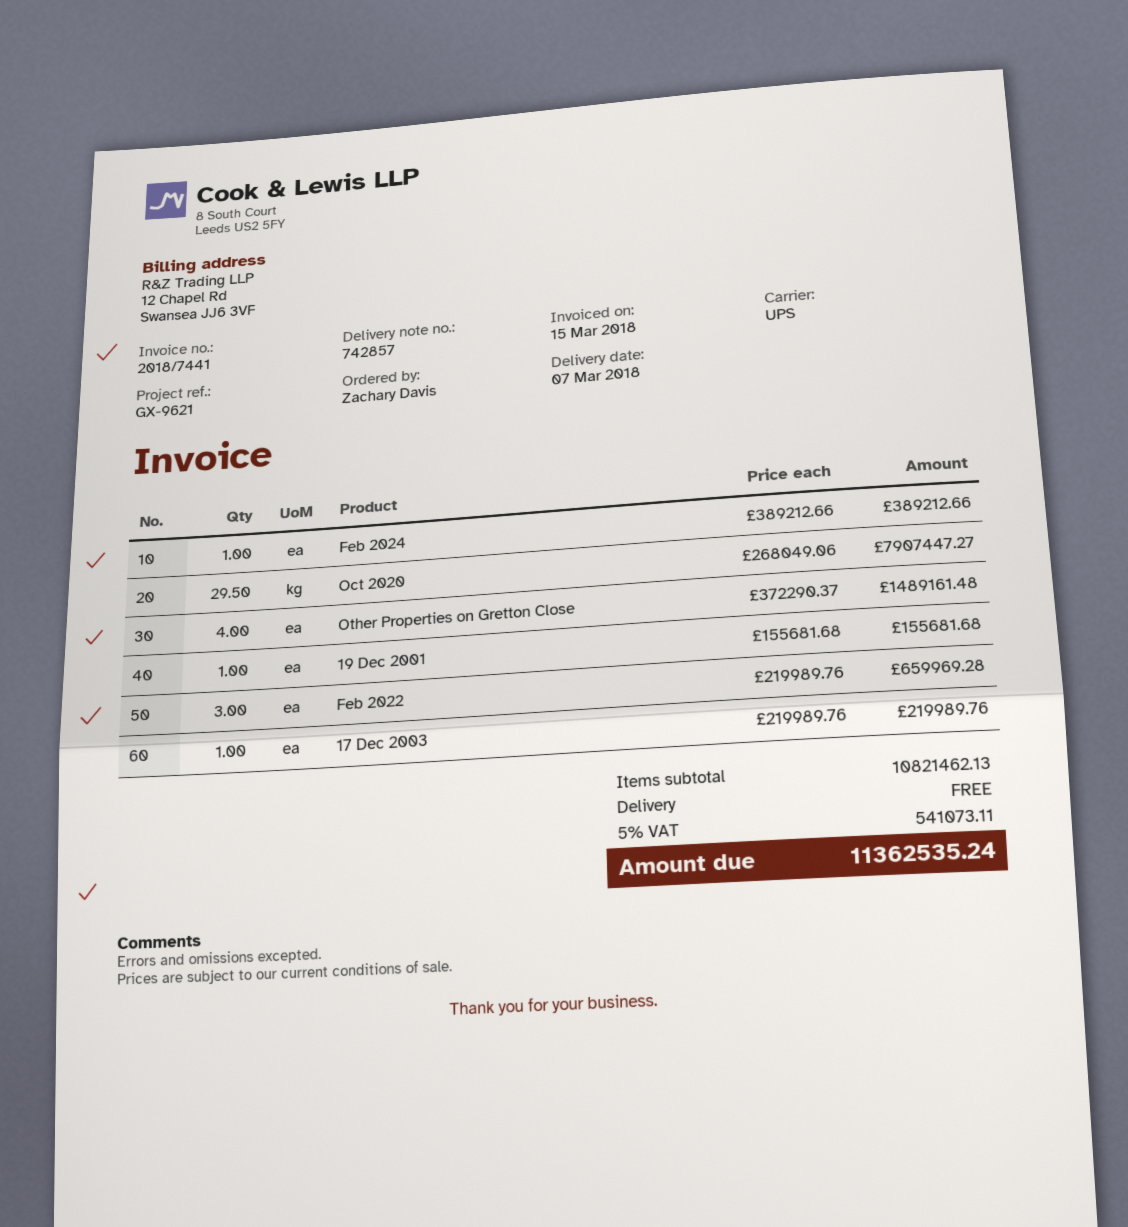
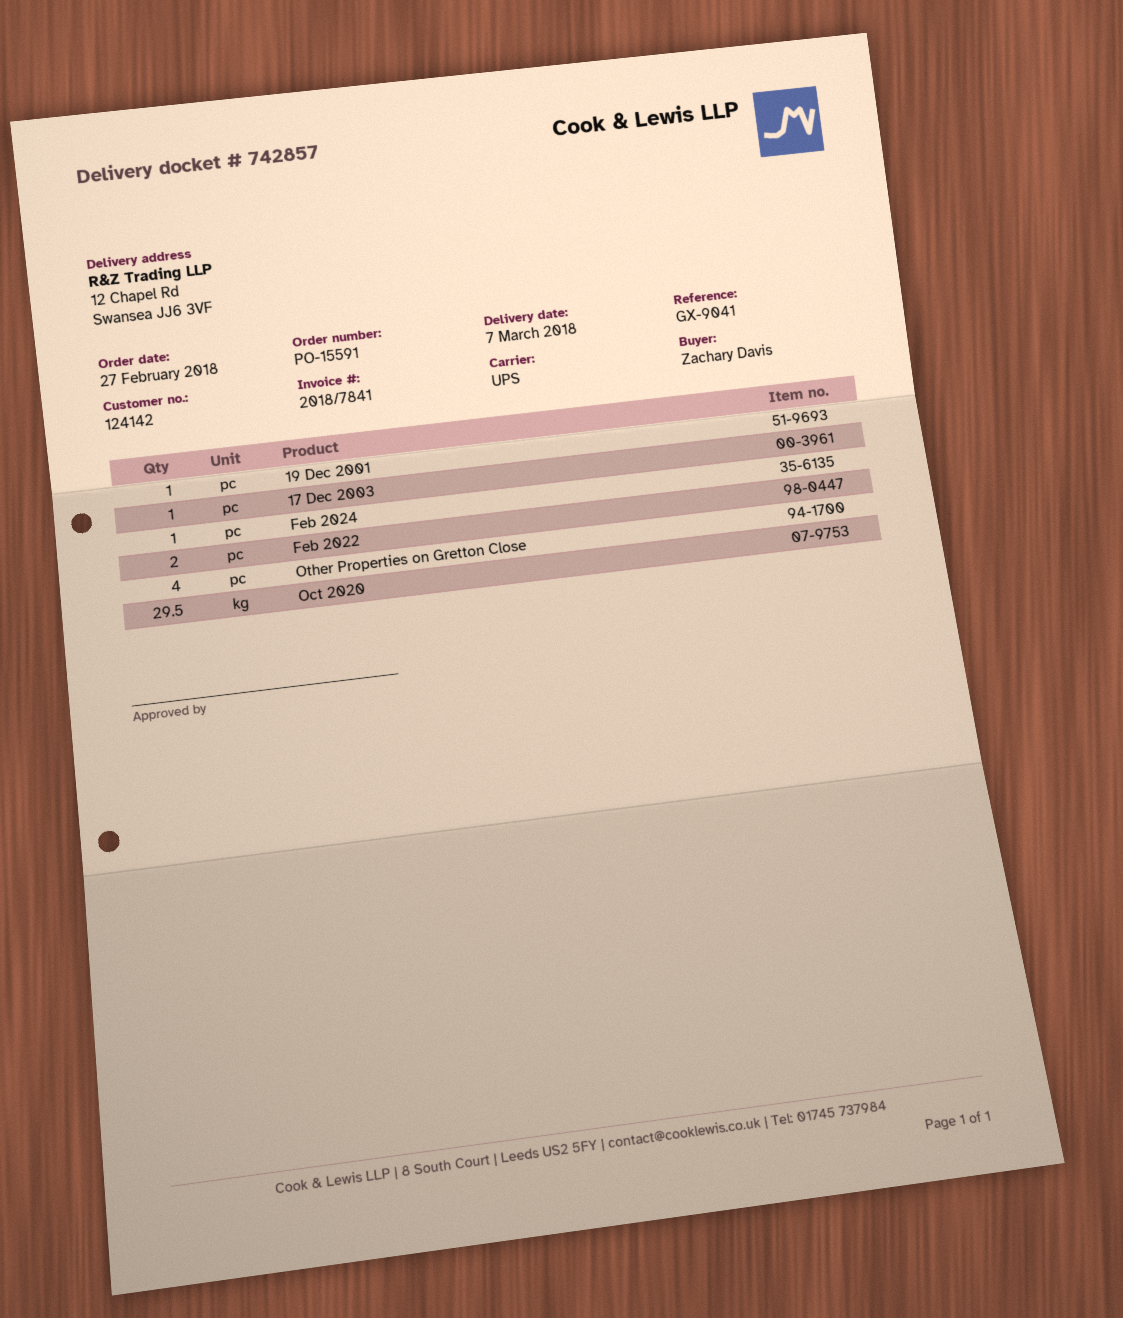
invoice number: 2018/7441 -> 2018/7841
reference: GX-9621 -> GX-9041
Feb 2022: 3 -> 2

